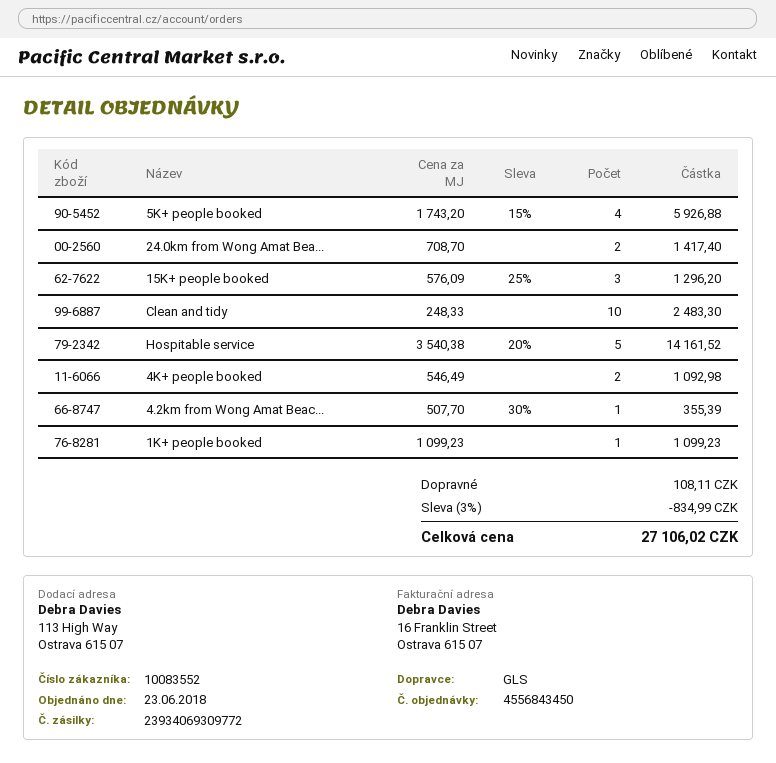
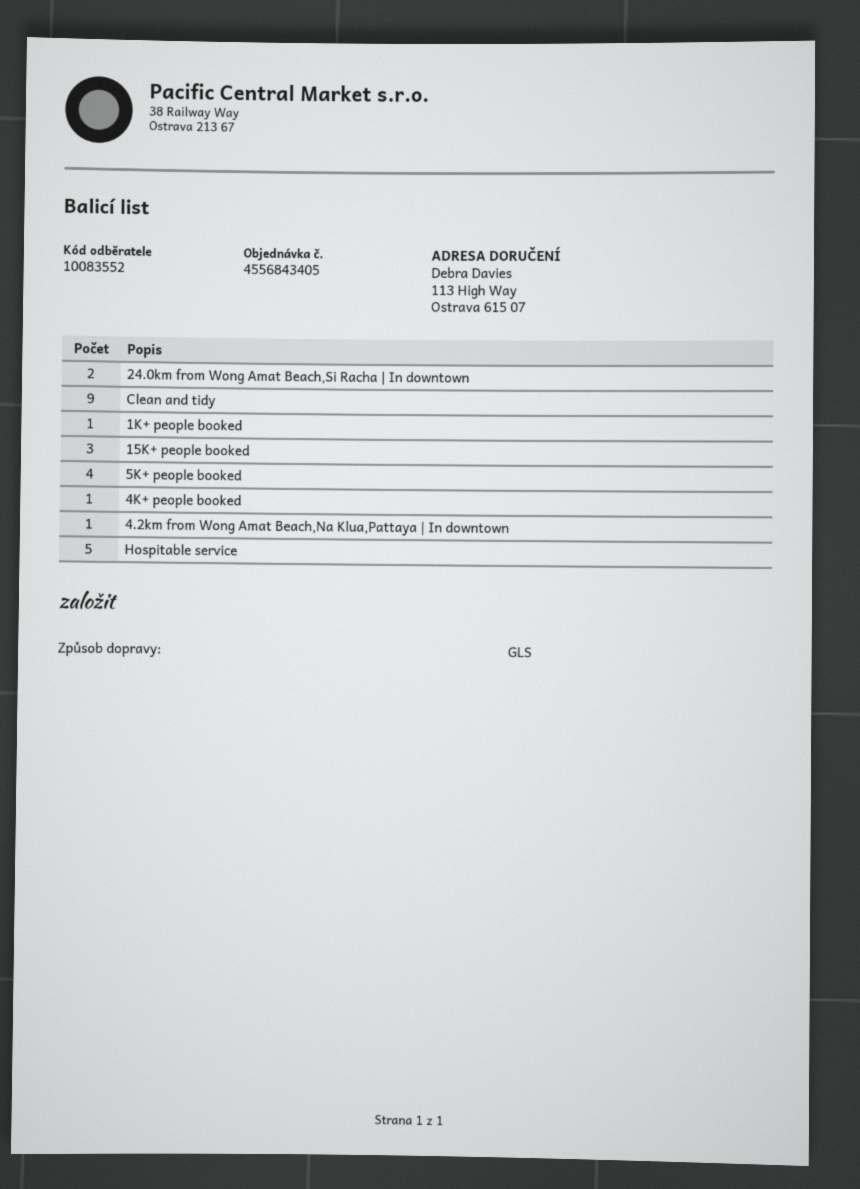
order number: 4556843450 -> 4556843405
Clean and tidy: 10 -> 9
4K+ people booked: 2 -> 1

